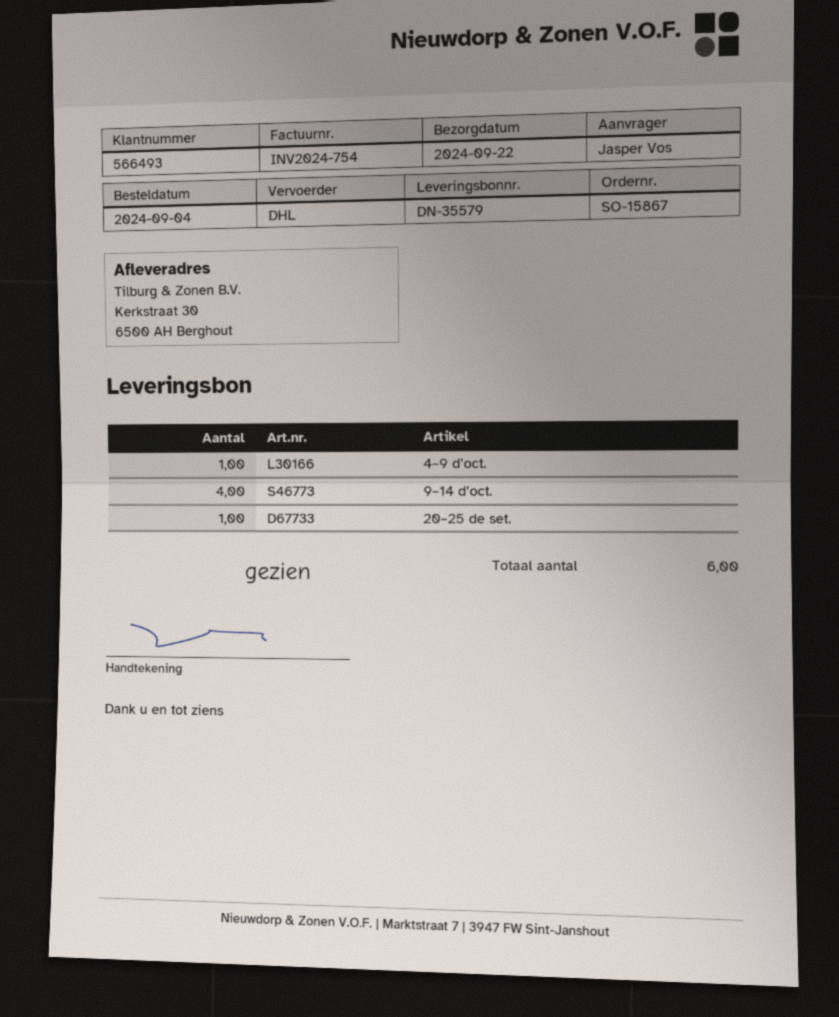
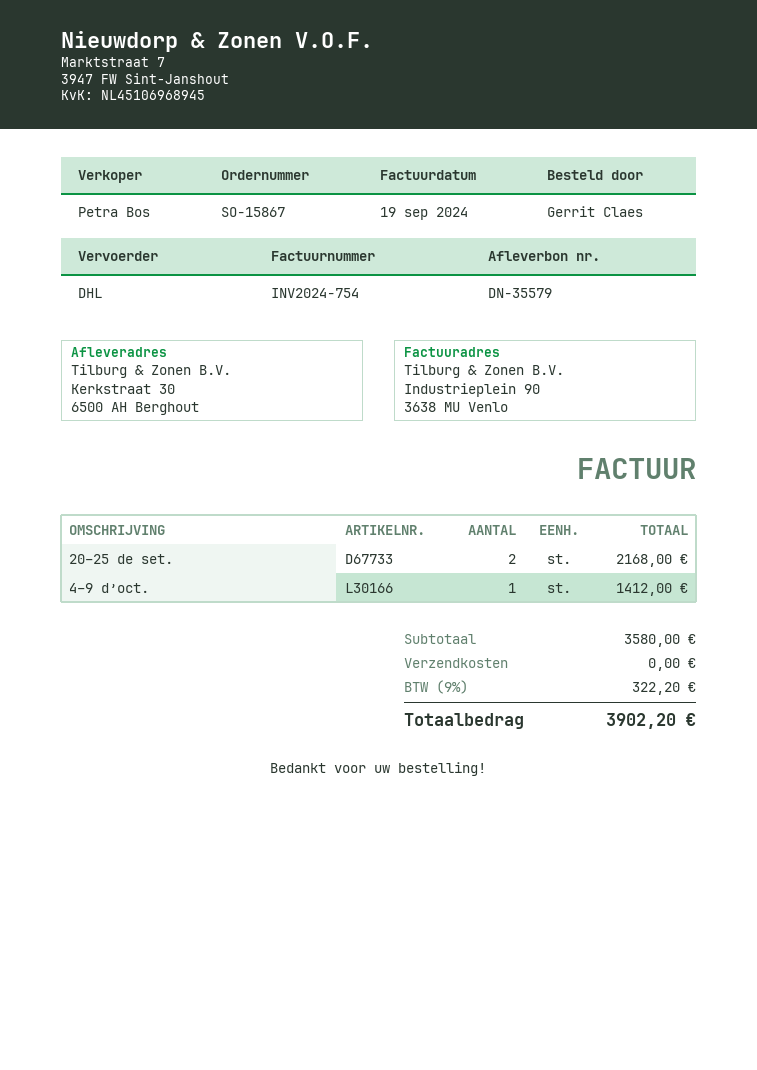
ordered by: Jasper Vos -> Gerrit Claes
9–14 d’oct.: 4 -> none
20–25 de set.: 1 -> 2

